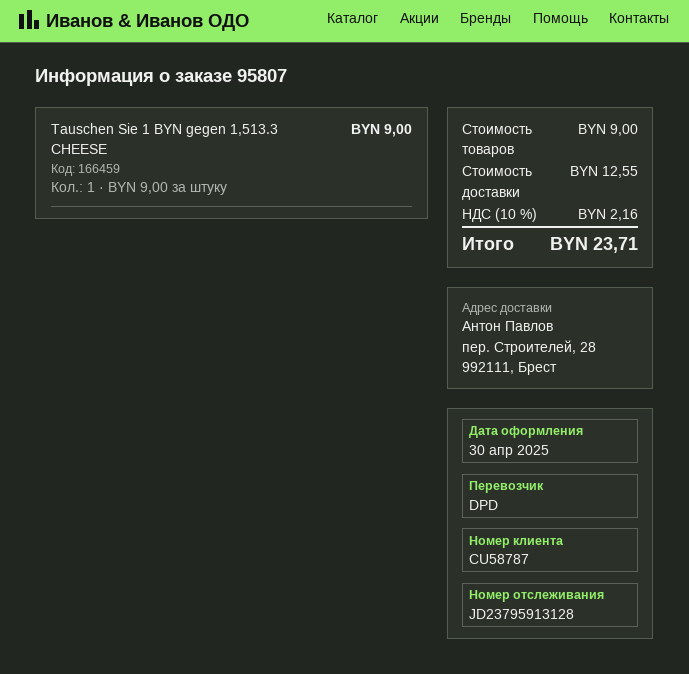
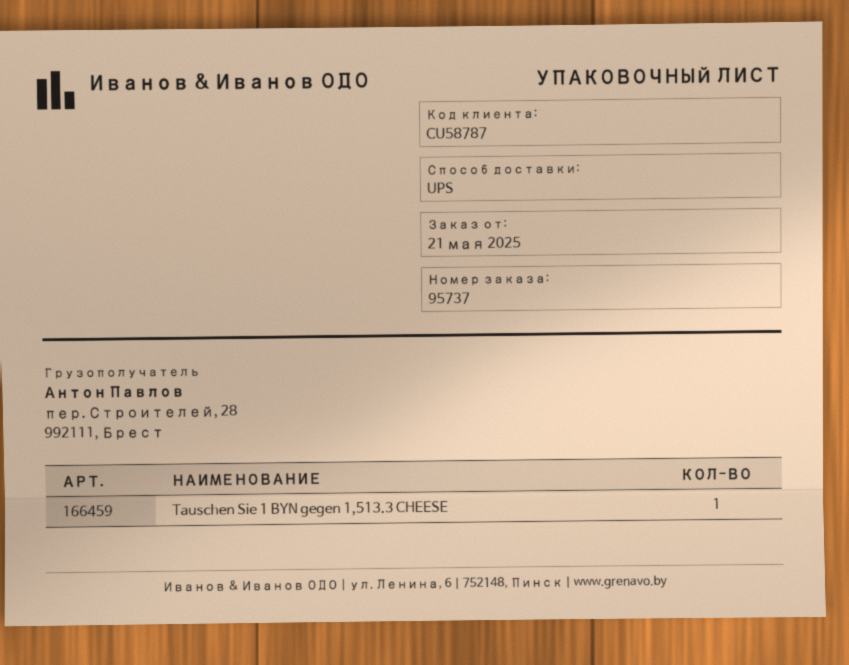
order number: 95807 -> 95737
order date: 2025-04-30 -> 2025-05-21
shipping method: DPD -> UPS

